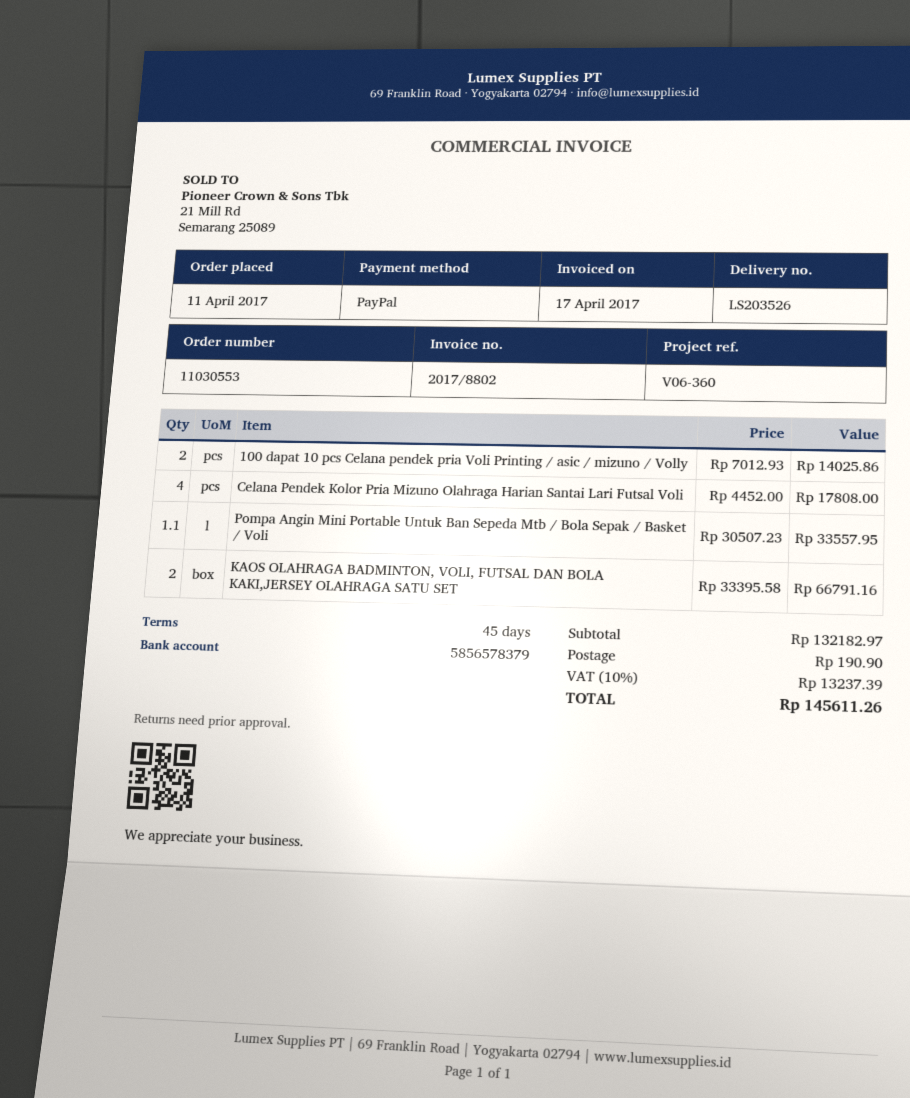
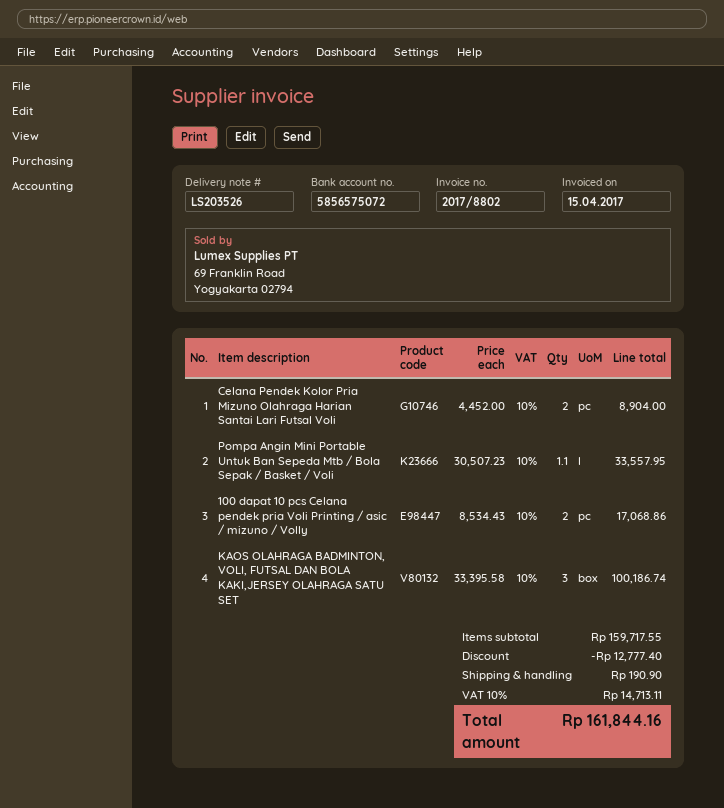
invoice date: 2017-04-17 -> 2017-04-15
bank account: 5856578379 -> 5856575072
100 dapat 10 pcs Celana pendek pria Voli Printing / asic / mizuno / Volly: 2 x 7012.93 = 14025.86 -> 2 x 8534.43 = 17068.86
Celana Pendek Kolor Pria Mizuno Olahraga Harian Santai Lari Futsal Voli: 4 x 4452.00 = 17808.00 -> 2 x 4452.00 = 8904.00
KAOS OLAHRAGA BADMINTON, VOLI, FUTSAL DAN BOLA KAKI,JERSEY OLAHRAGA SATU SET: 2 x 33395.58 = 66791.16 -> 3 x 33395.58 = 100186.74
subtotal: 132182.97 -> 159717.55
discount: none -> 12777.40
tax: 10% = 13237.39 -> 10% = 14713.11
total: 145611.26 -> 161844.16

